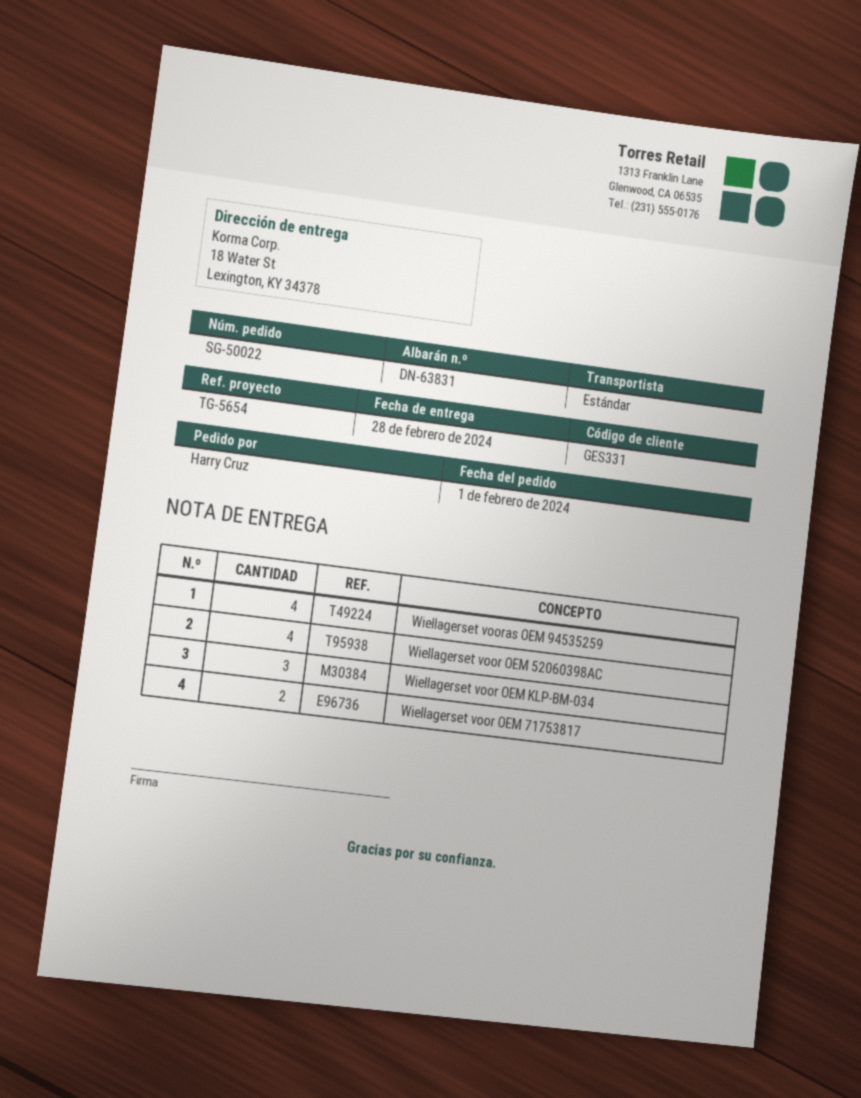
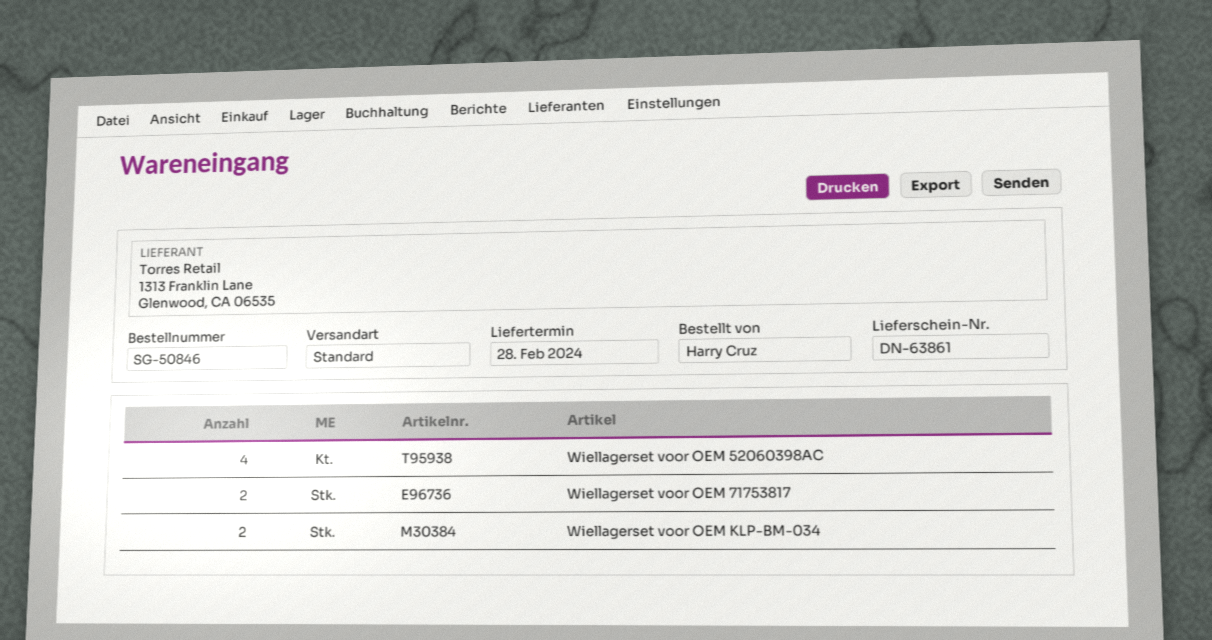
order number: SG-50022 -> SG-50846
delivery note number: DN-63831 -> DN-63861
Wiellagerset vooras OEM 94535259: 4 -> none
Wiellagerset voor OEM KLP-BM-034: 3 -> 2

